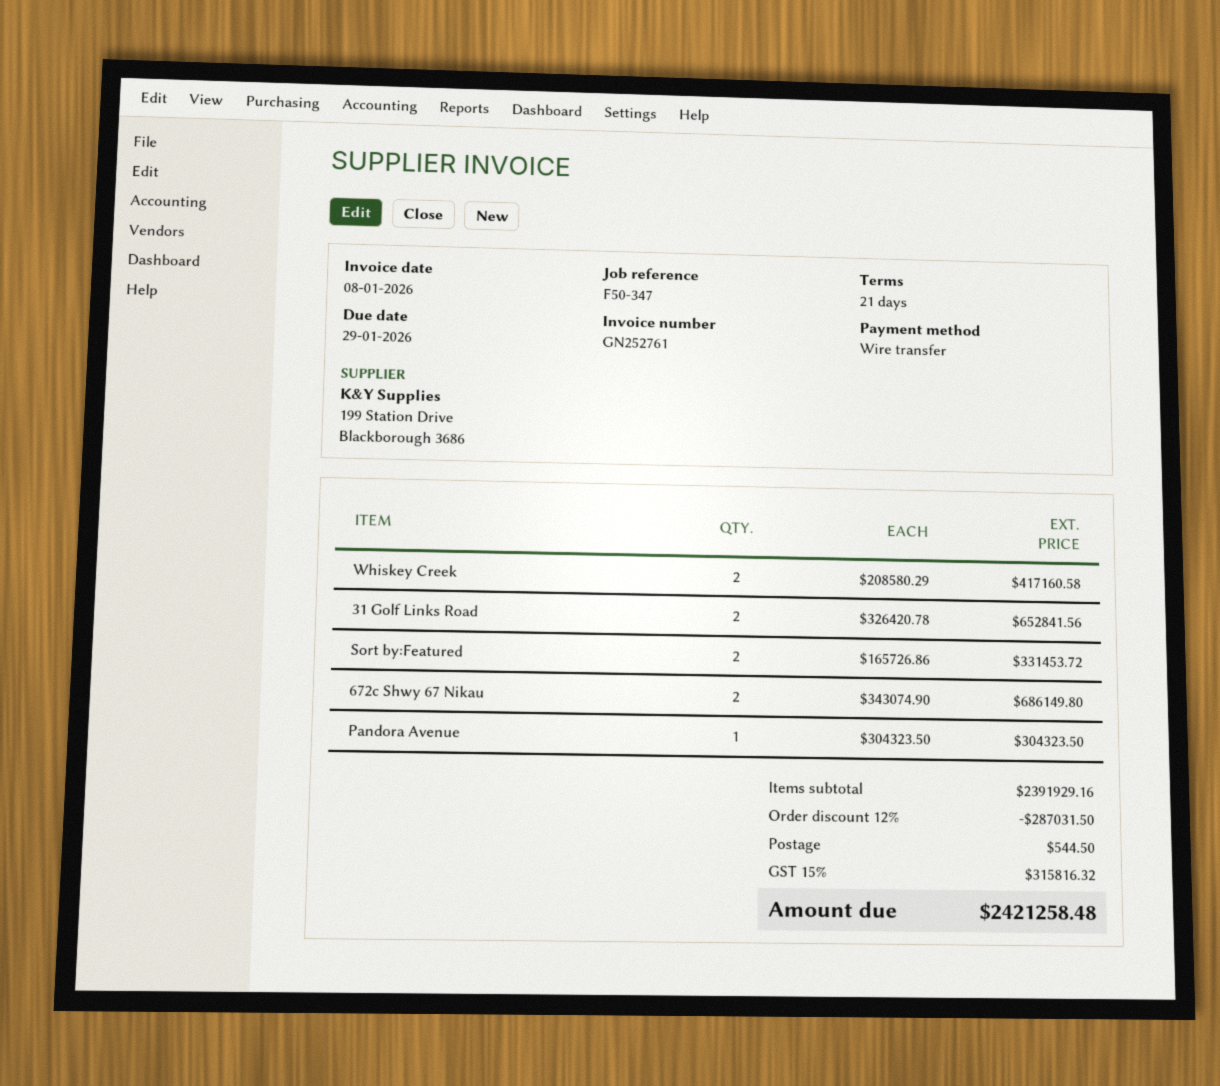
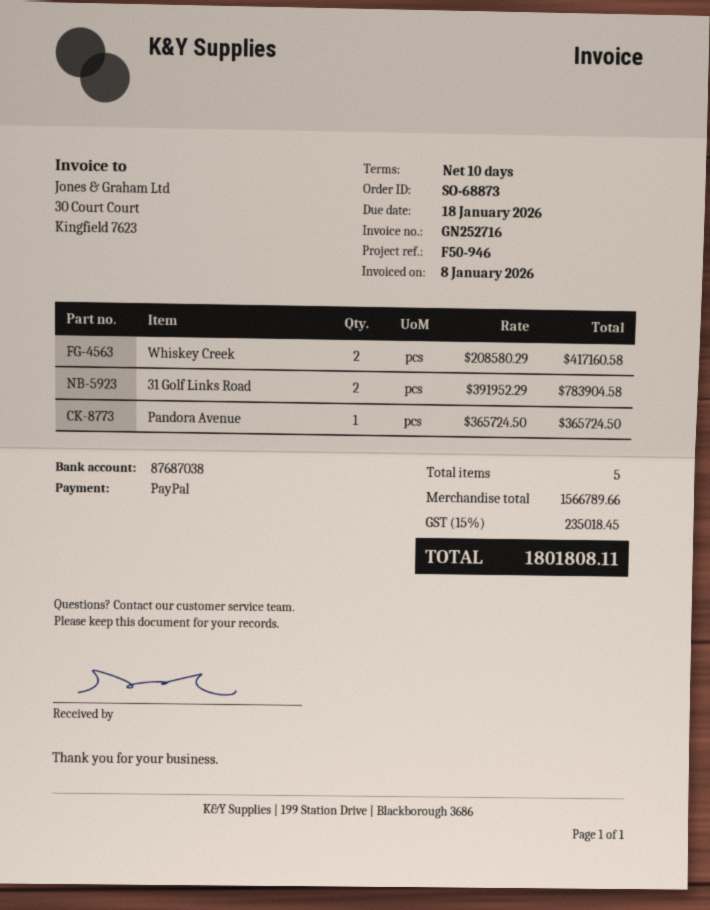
invoice number: GN252761 -> GN252716
payment terms: 21 days -> 10 days
due date: 2026-01-29 -> 2026-01-18
reference: F50-347 -> F50-946
payment method: bank transfer -> PayPal
31 Golf Links Road: 2 x 326420.78 = 652841.56 -> 2 x 391952.29 = 783904.58
Sort by:Featured: 2 x 165726.86 = 331453.72 -> none
672c Shwy 67 Nikau: 2 x 343074.90 = 686149.80 -> none
Pandora Avenue: 1 x 304323.50 = 304323.50 -> 1 x 365724.50 = 365724.50
subtotal: 2391929.16 -> 1566789.66
discount: 12% = 287031.50 -> none
shipping: 544.50 -> none
tax: 15% = 315816.32 -> 15% = 235018.45
total: 2421258.48 -> 1801808.11

